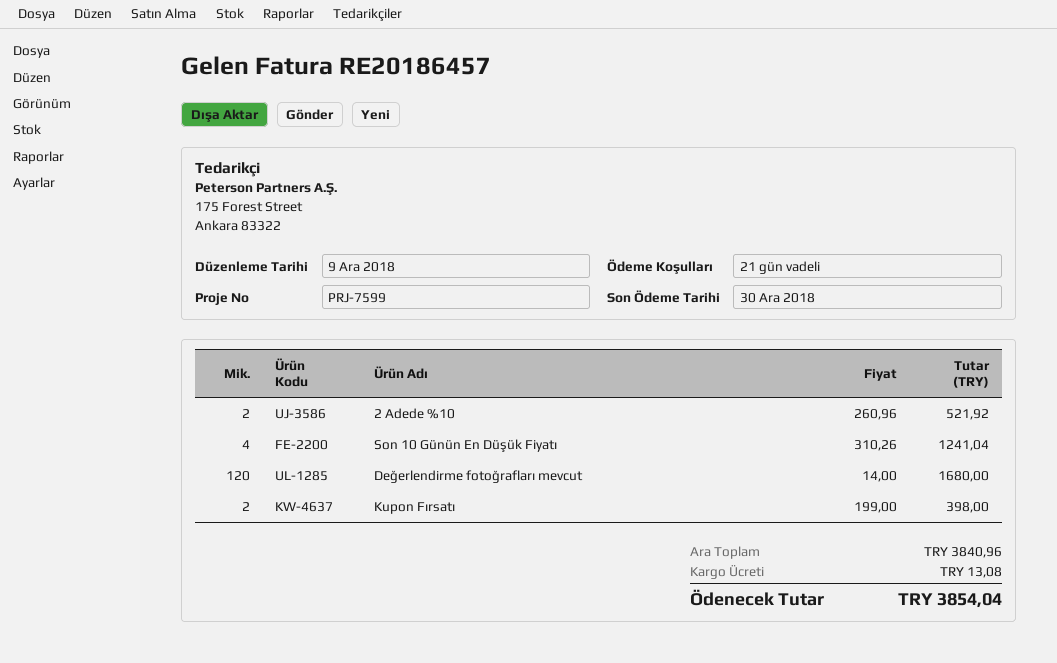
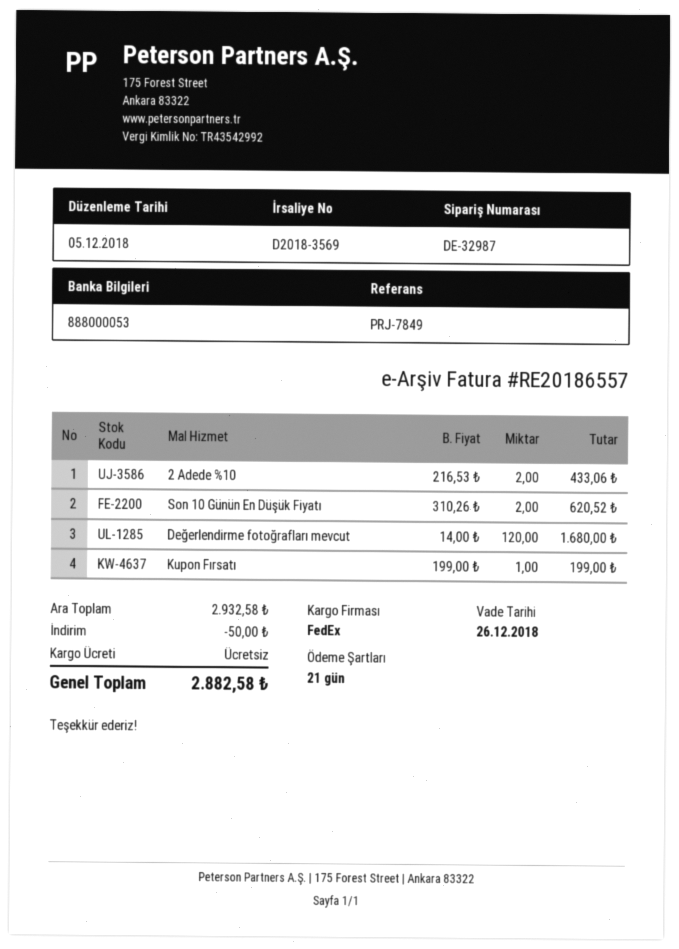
invoice number: RE20186457 -> RE20186557
invoice date: 2018-12-09 -> 2018-12-05
due date: 2018-12-30 -> 2018-12-26
reference: PRJ-7599 -> PRJ-7849
2 Adede %10: 2 x 260.96 = 521.92 -> 2 x 216.53 = 433.06
Son 10 Günün En Düşük Fiyatı: 4 x 310.26 = 1241.04 -> 2 x 310.26 = 620.52
Kupon Fırsatı: 2 x 199.00 = 398.00 -> 1 x 199.00 = 199.00
subtotal: 3840.96 -> 2932.58
discount: none -> 50.00
shipping: 13.08 -> 0.00
total: 3854.04 -> 2882.58

